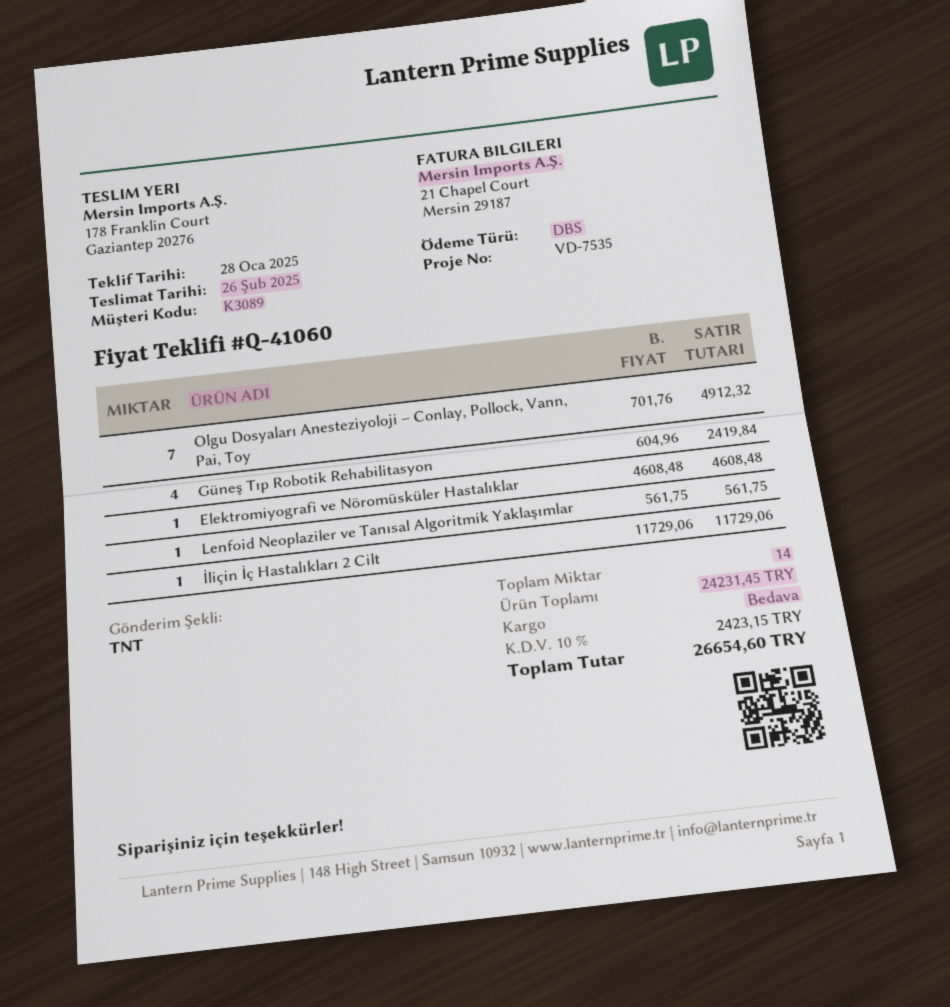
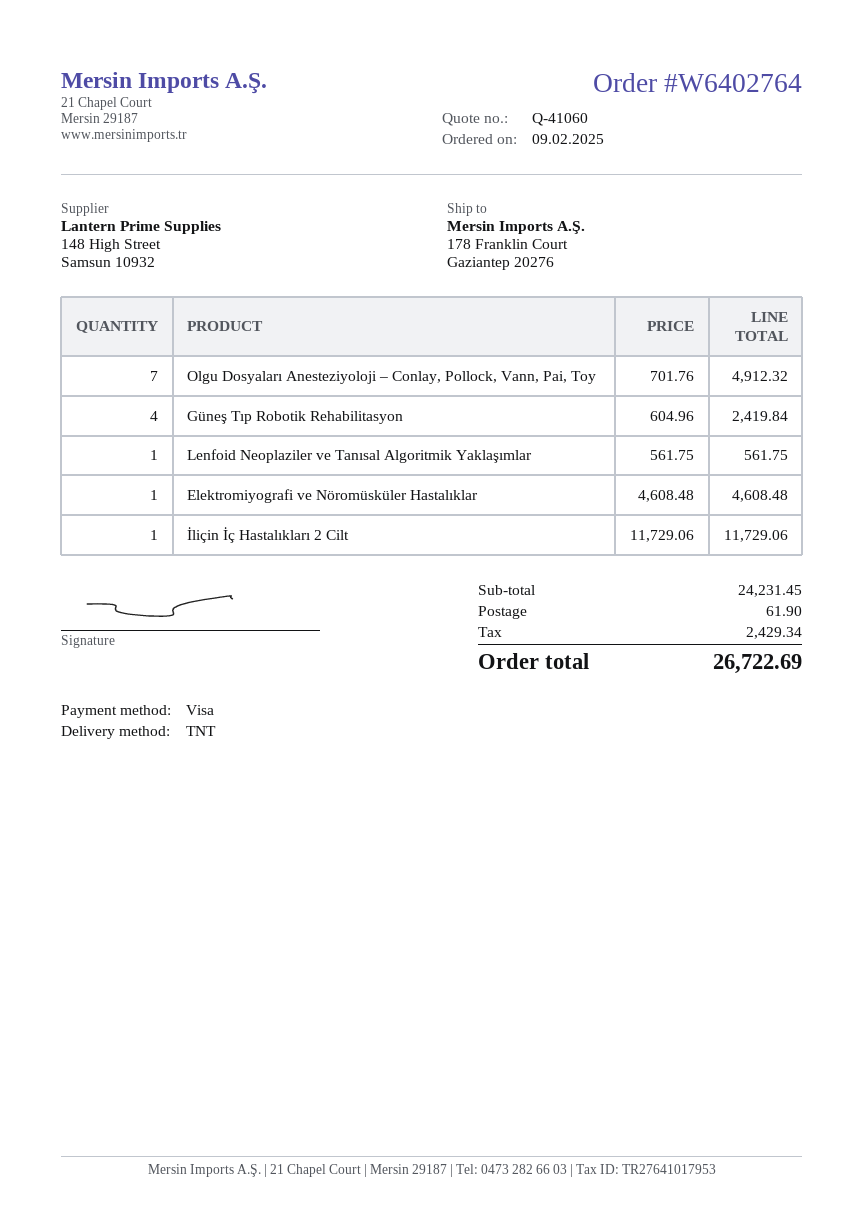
payment method: direct debit -> Visa
shipping: 0.00 -> 61.90
tax: 2423.15 -> 2429.34
total: 26654.60 -> 26722.69

